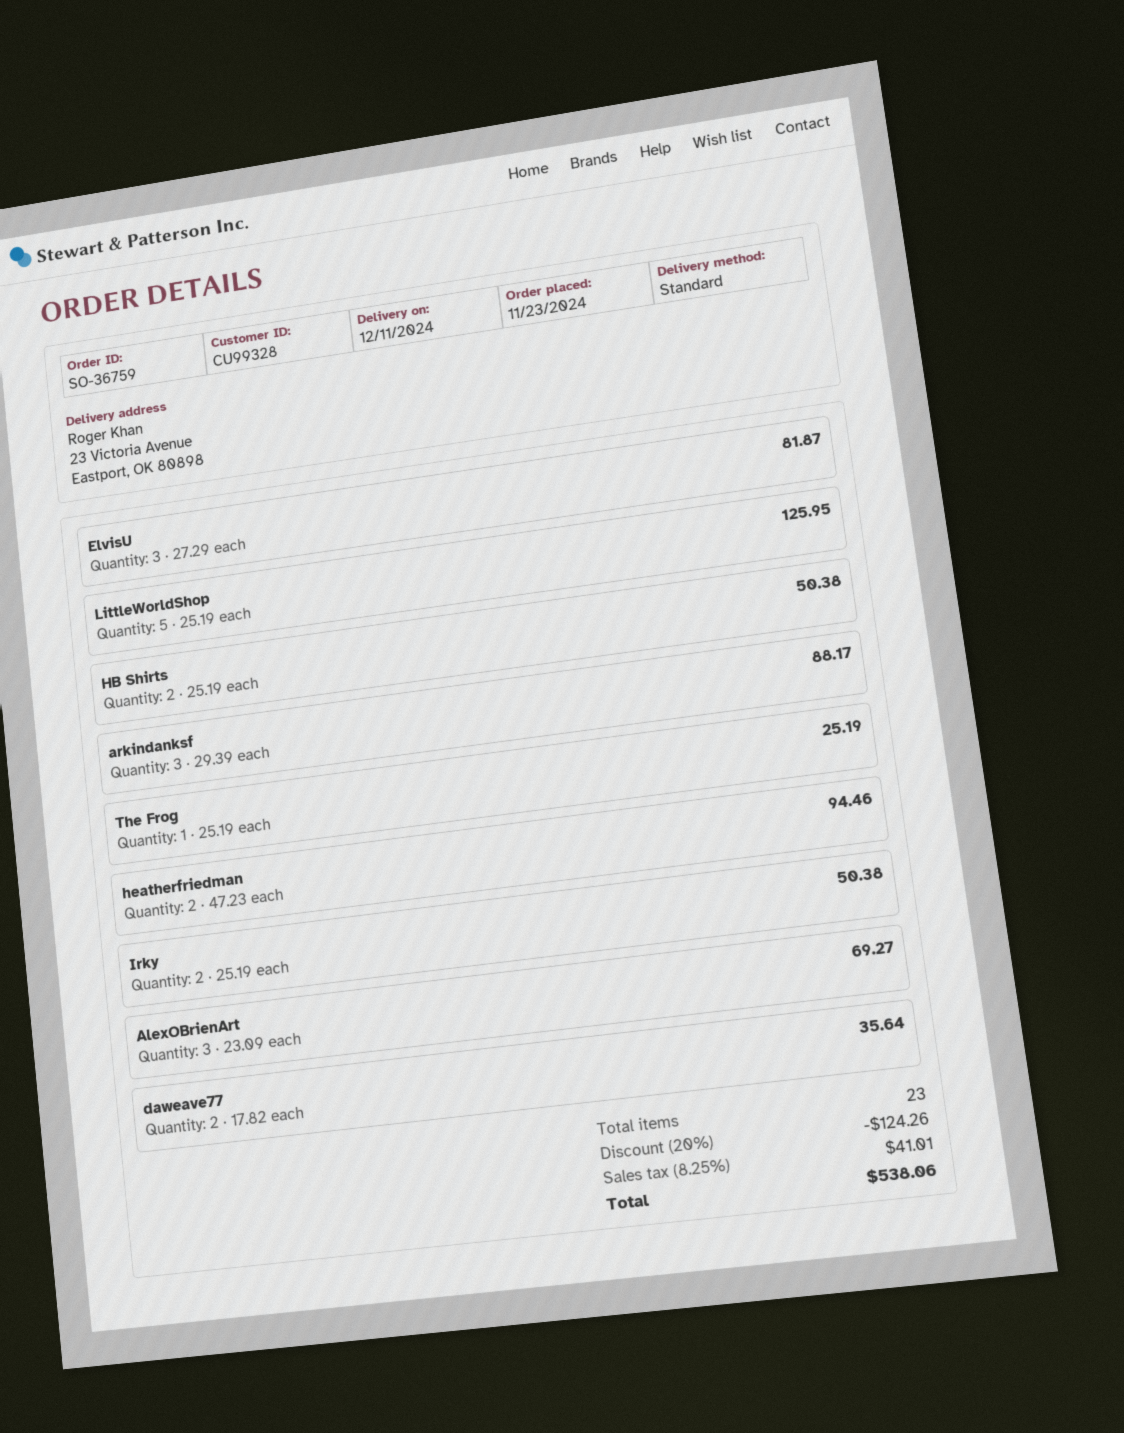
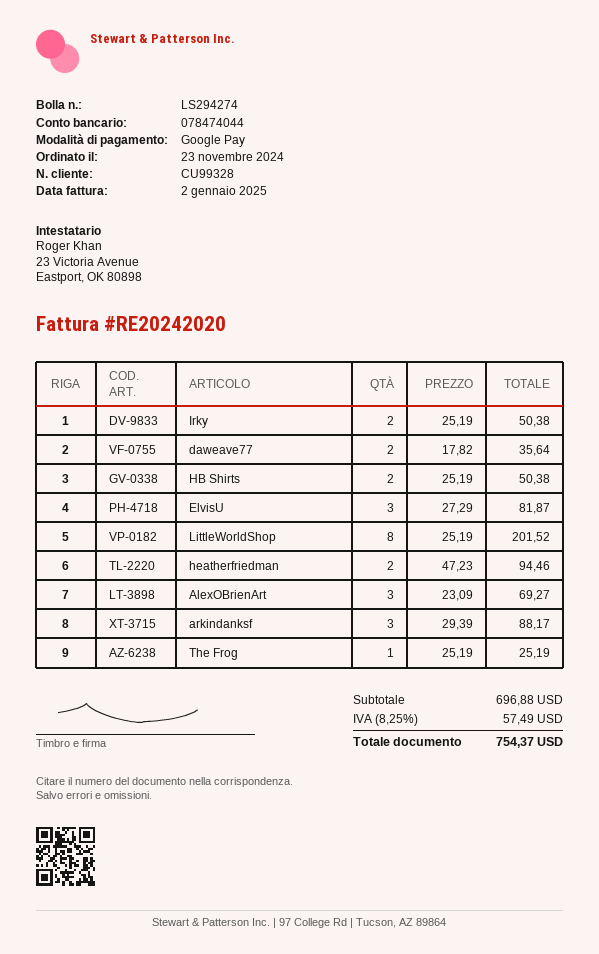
LittleWorldShop: 5 x 25.19 = 125.95 -> 8 x 25.19 = 201.52
discount: 20% = 124.26 -> none
tax: 8.25% = 41.01 -> 8.25% = 57.49
total: 538.06 -> 754.37

